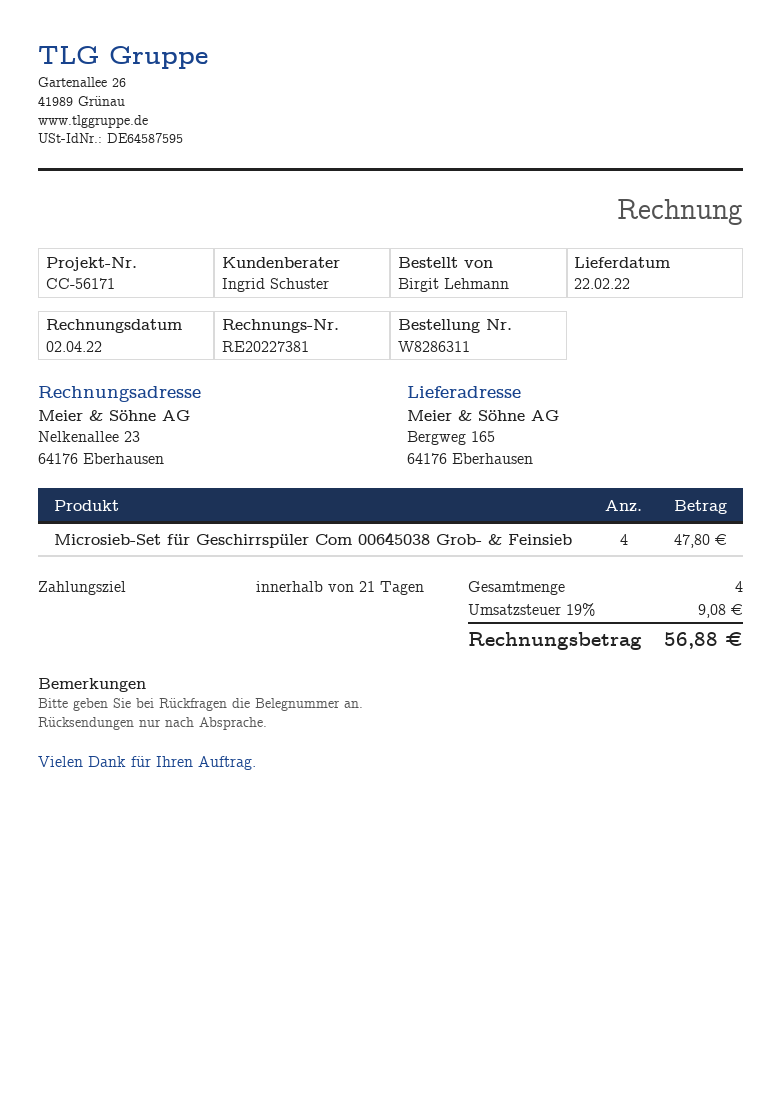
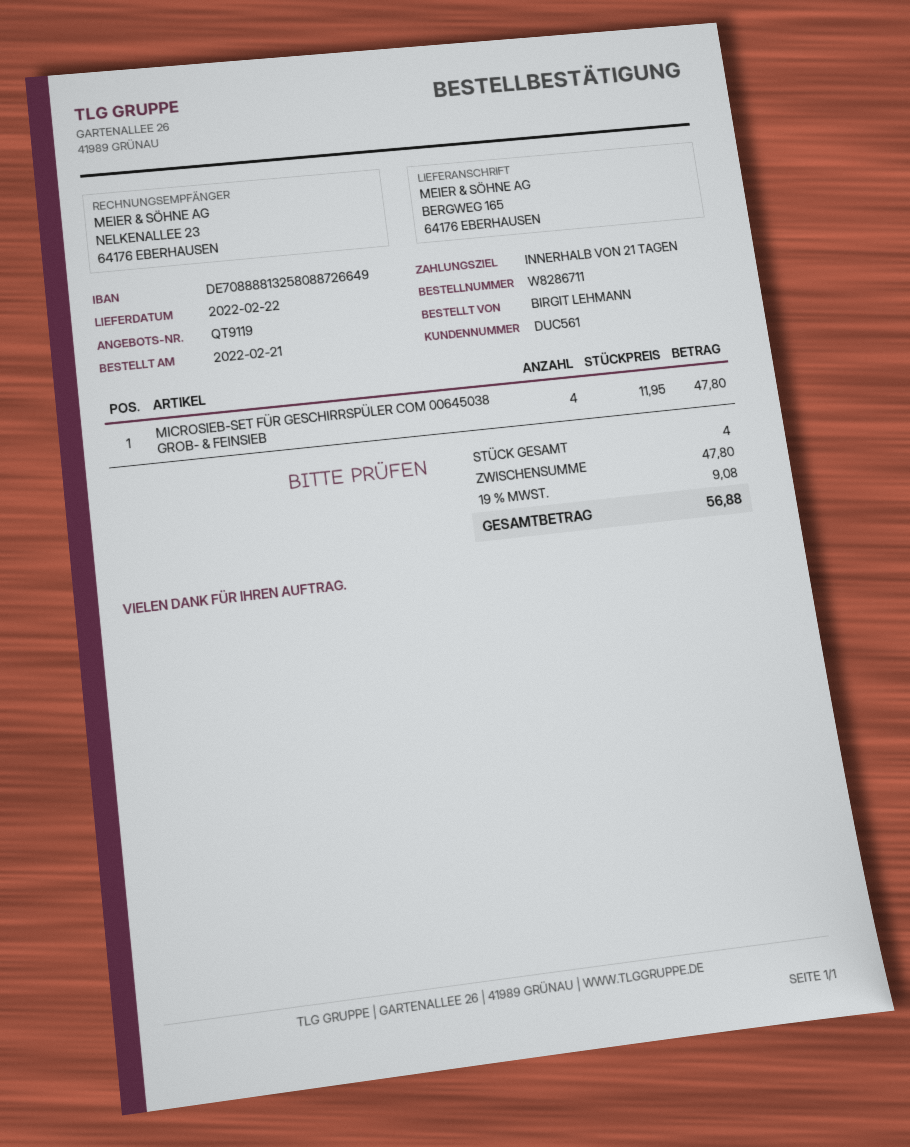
order number: W8286311 -> W8286711

